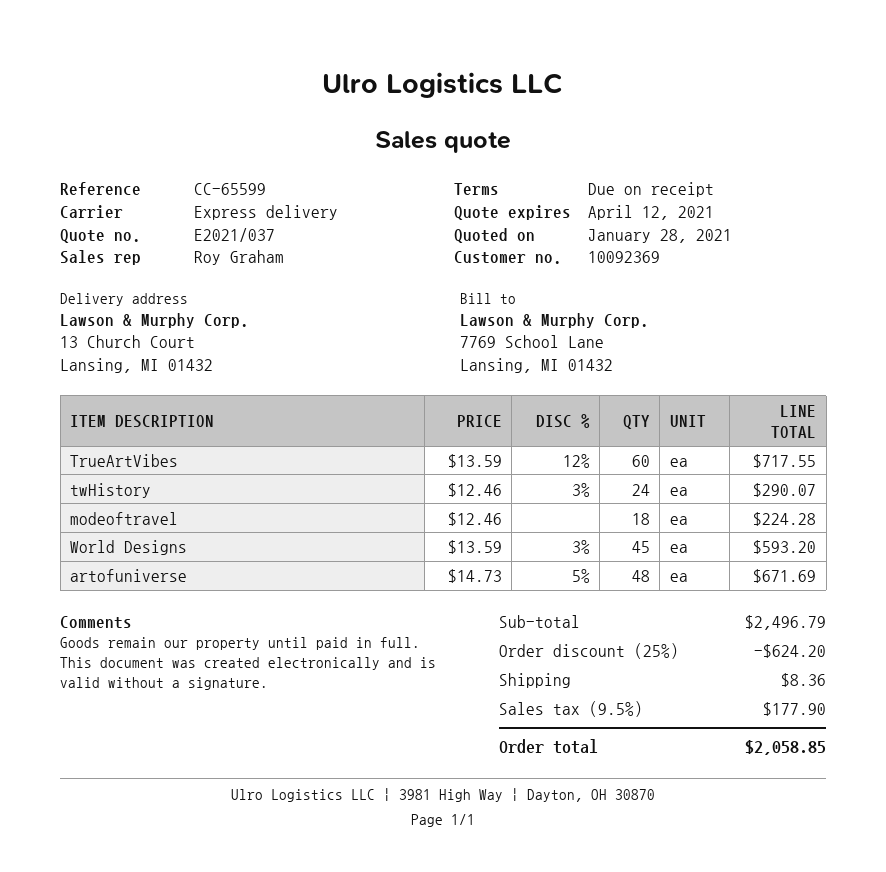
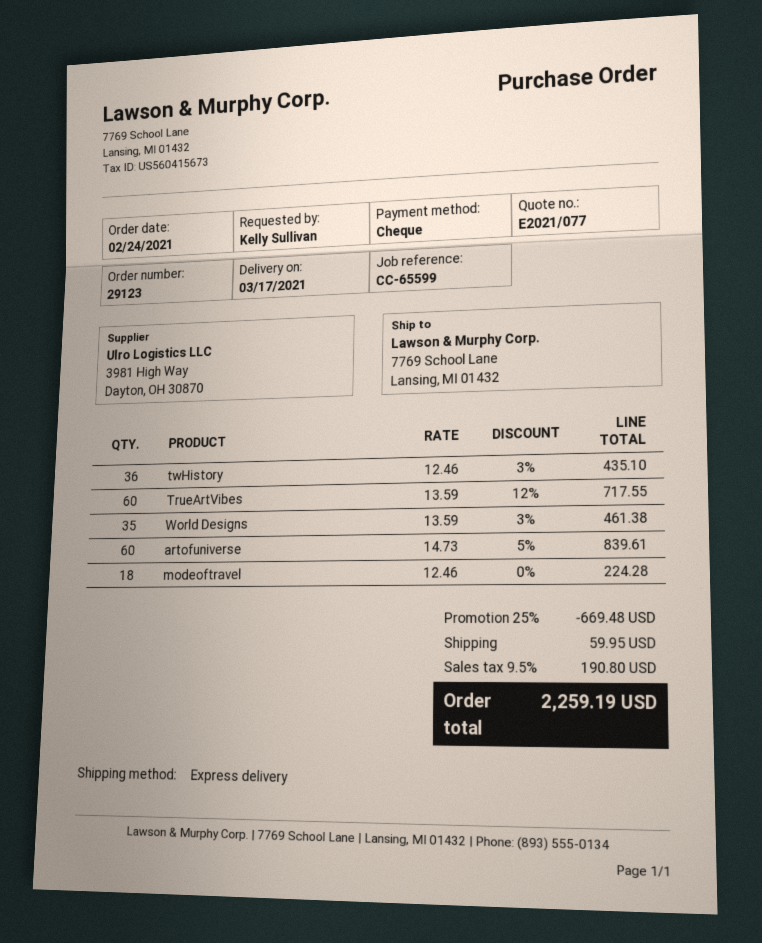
quote number: E2021/037 -> E2021/077
ship to: 13 Church Court, Lansing, MI 01432 -> 7769 School Lane, Lansing, MI 01432
twHistory: 24 x 12.46 - 3% = 290.07 -> 36 x 12.46 - 3% = 435.10
World Designs: 45 x 13.59 - 3% = 593.20 -> 35 x 13.59 - 3% = 461.38
artofuniverse: 48 x 14.73 - 5% = 671.69 -> 60 x 14.73 - 5% = 839.61
discount: 25% = 624.20 -> 25% = 669.48
shipping: 8.36 -> 59.95
tax: 9.5% = 177.90 -> 9.5% = 190.80
total: 2058.85 -> 2259.19

